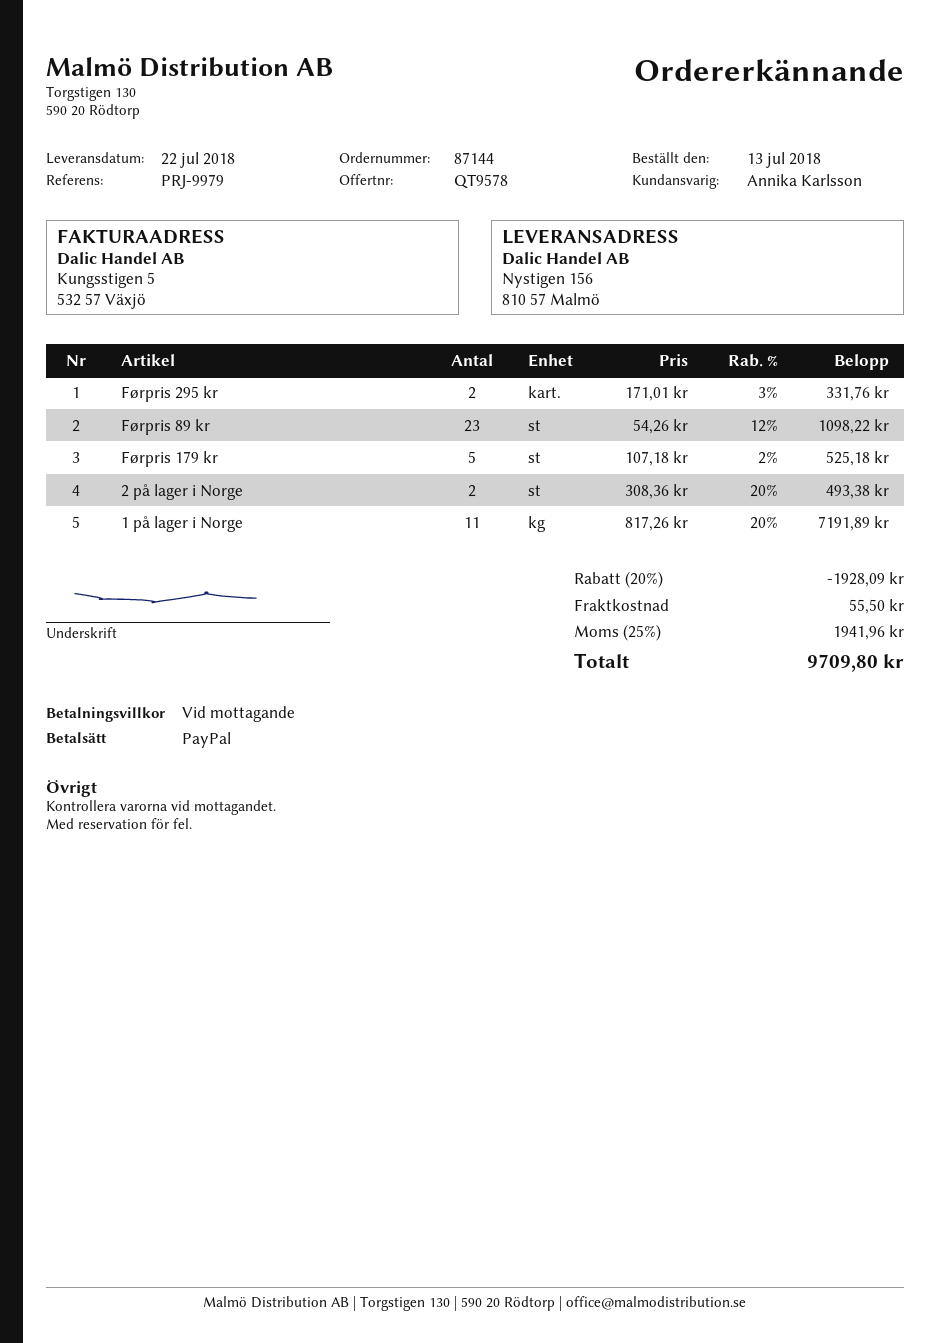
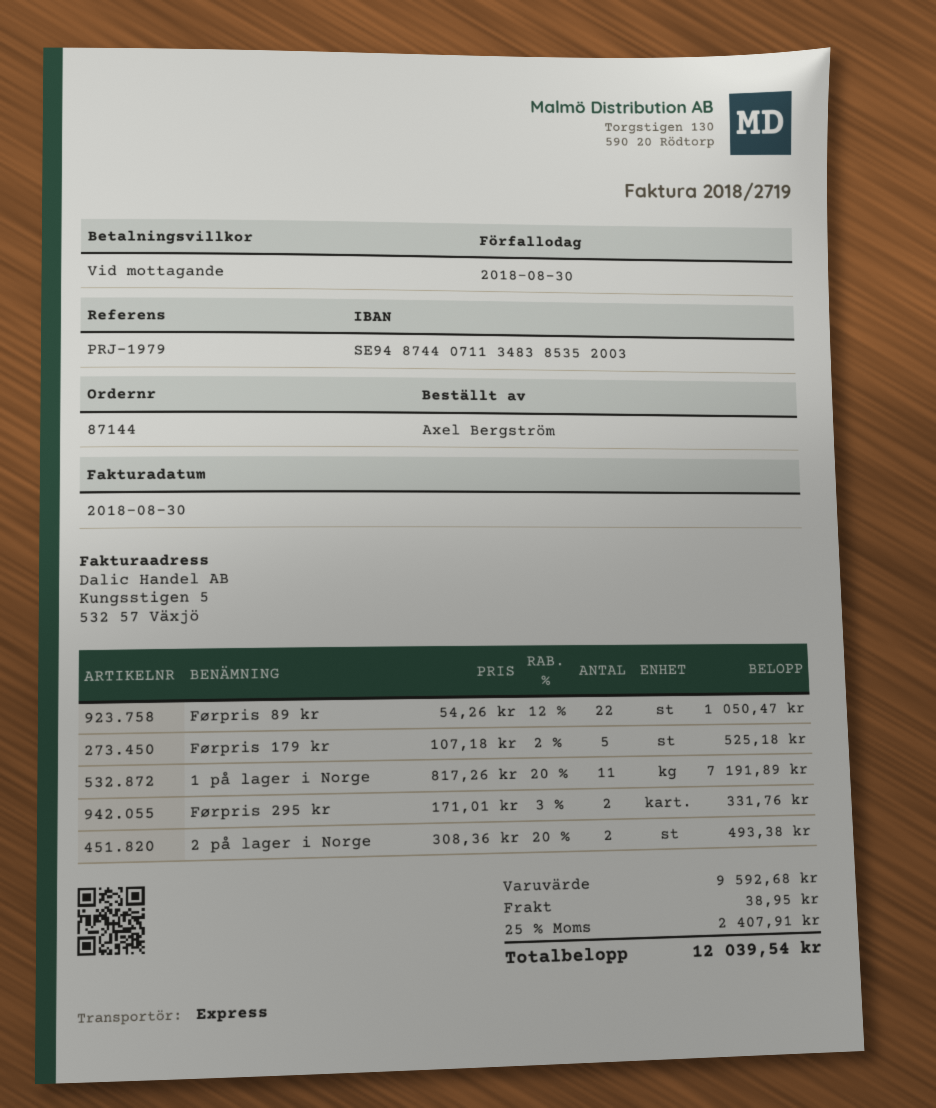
reference: PRJ-9979 -> PRJ-1979
Førpris 89 kr: 23 x 54.26 - 12% = 1098.22 -> 22 x 54.26 - 12% = 1050.47
discount: 20% = 1928.09 -> none
shipping: 55.50 -> 38.95
tax: 25% = 1941.96 -> 25% = 2407.91
total: 9709.80 -> 12039.54

